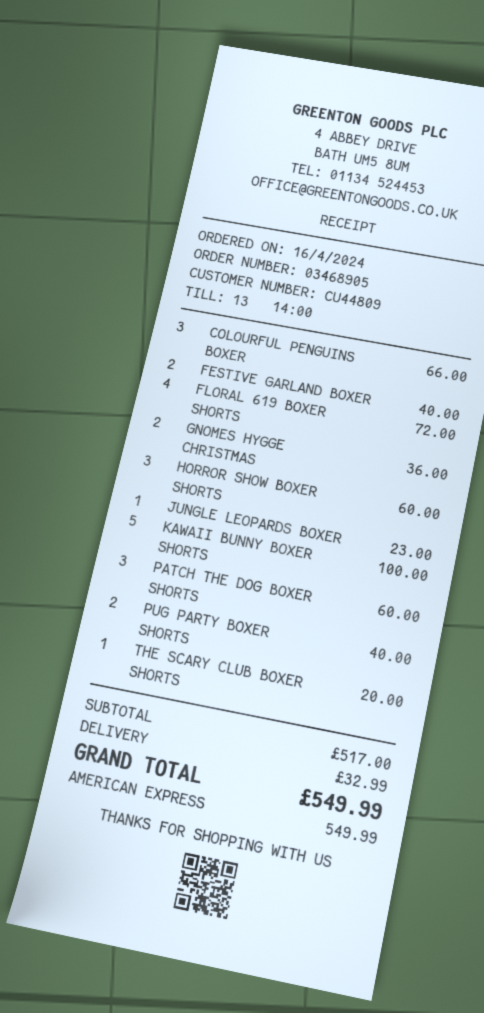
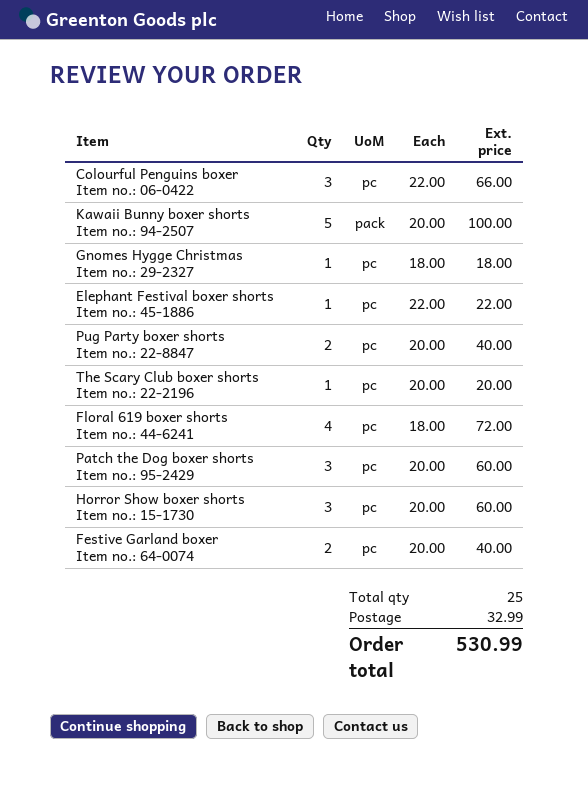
GNOMES HYGGE CHRISTMAS: 2 for 36.00 -> 1 for 18.00
JUNGLE LEOPARDS BOXER: 1 for 23.00 -> none
Elephant Festival boxer shorts: none -> 1 for 22.00
total: 549.99 -> 530.99

